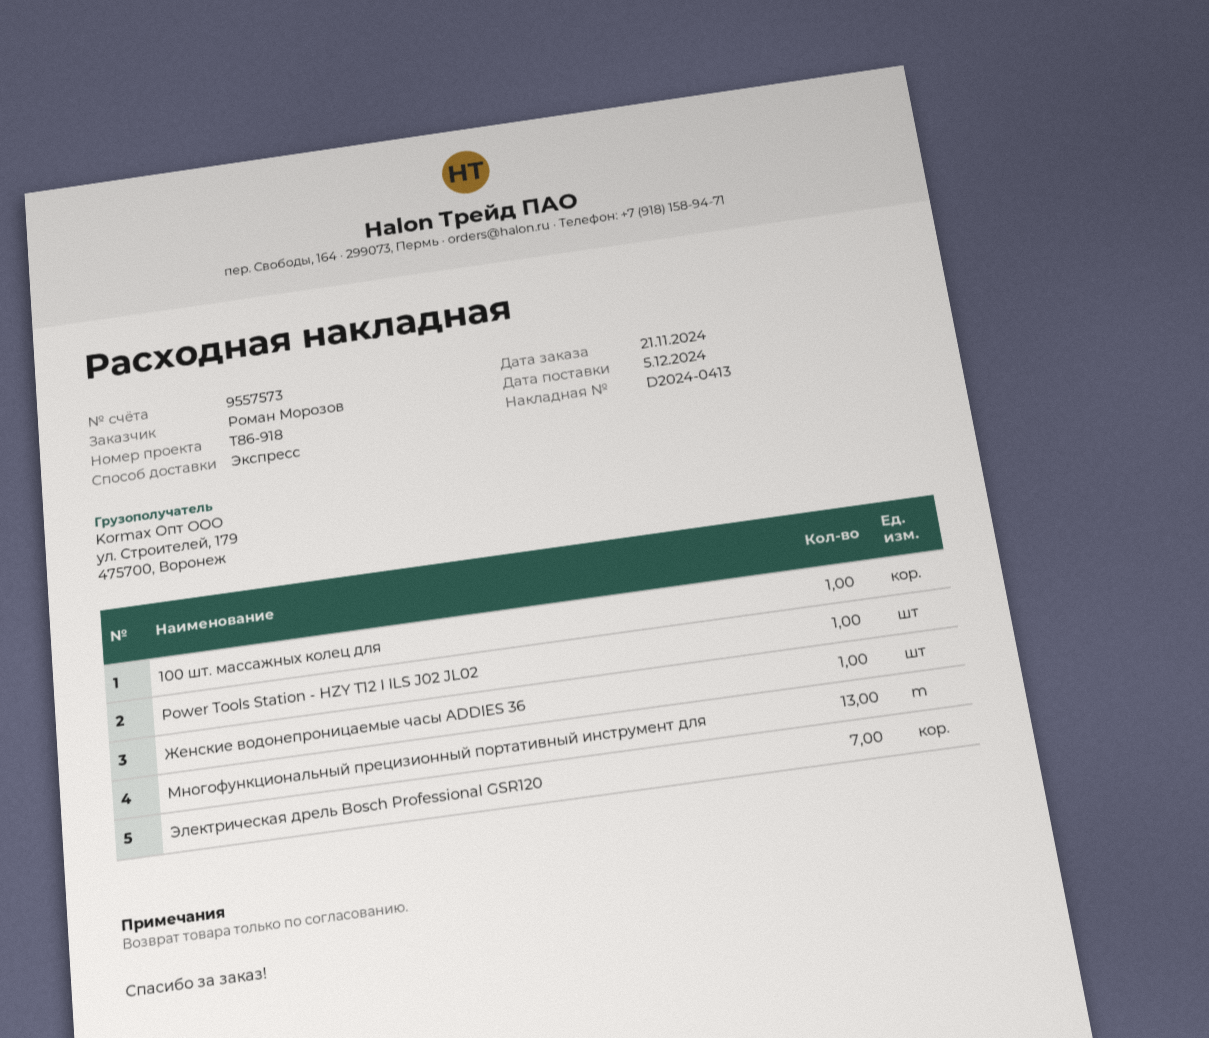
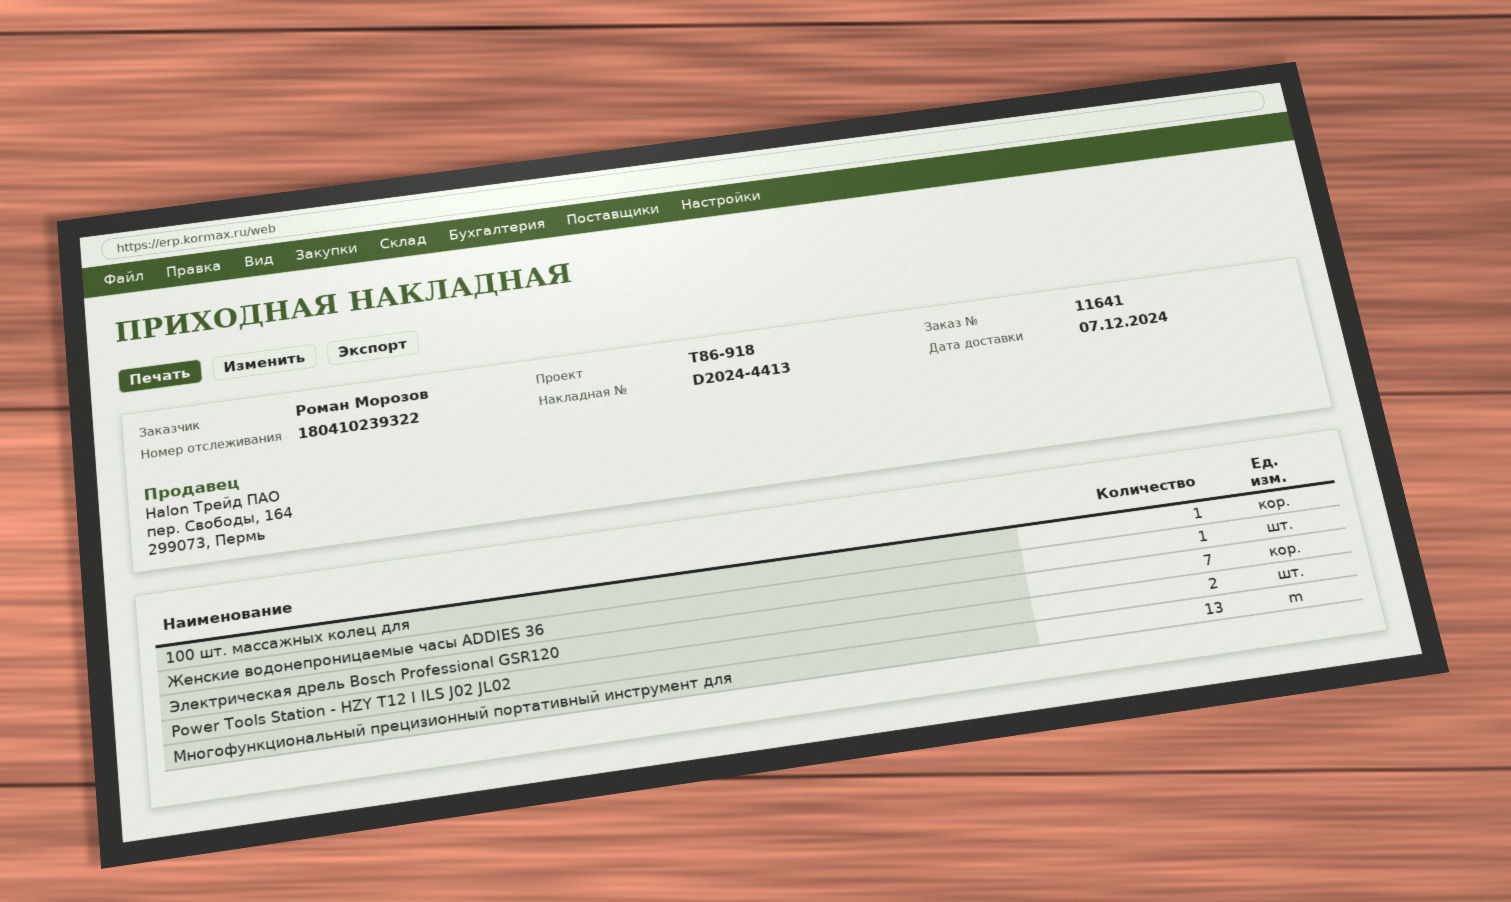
delivery note number: D2024-0413 -> D2024-4413
delivery date: 2024-12-05 -> 2024-12-07
Power Tools Station - HZY T12 I ILS J02 JL02: 1 -> 2

